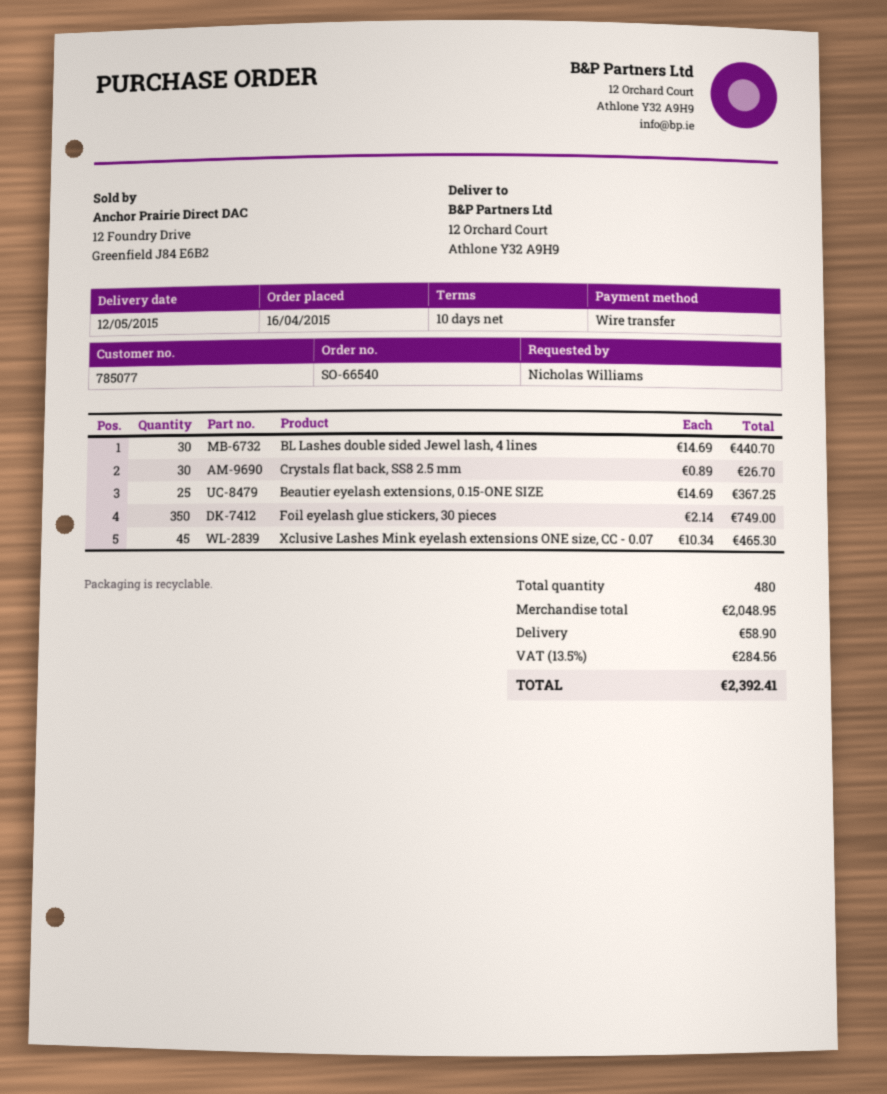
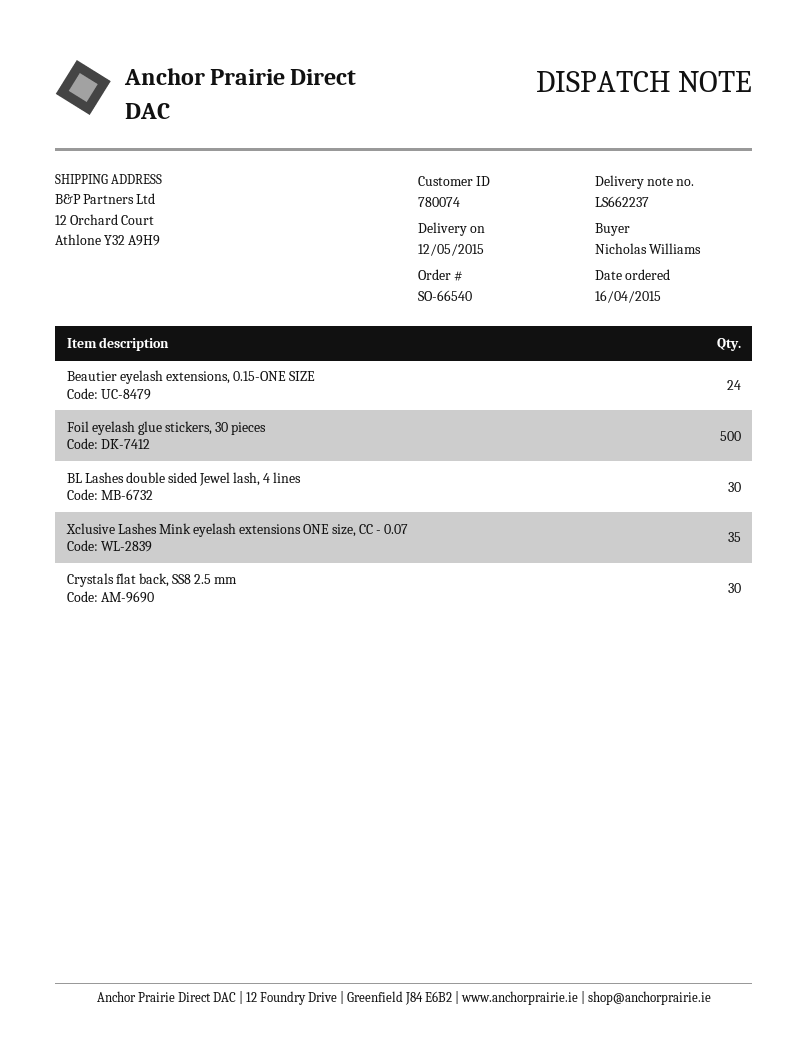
customer number: 785077 -> 780074
Beautier eyelash extensions, 0.15-ONE SIZE: 25 -> 24
Foil eyelash glue stickers, 30 pieces: 350 -> 500
Xclusive Lashes Mink eyelash extensions ONE size, CC - 0.07: 45 -> 35

